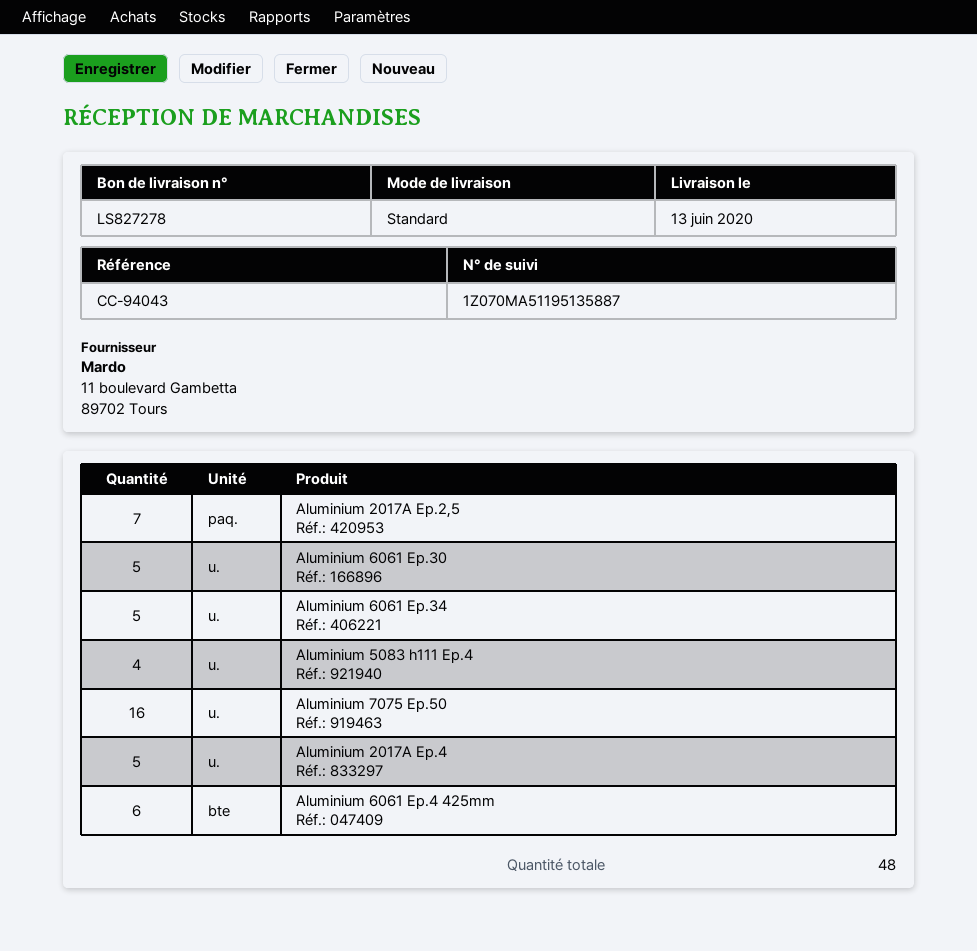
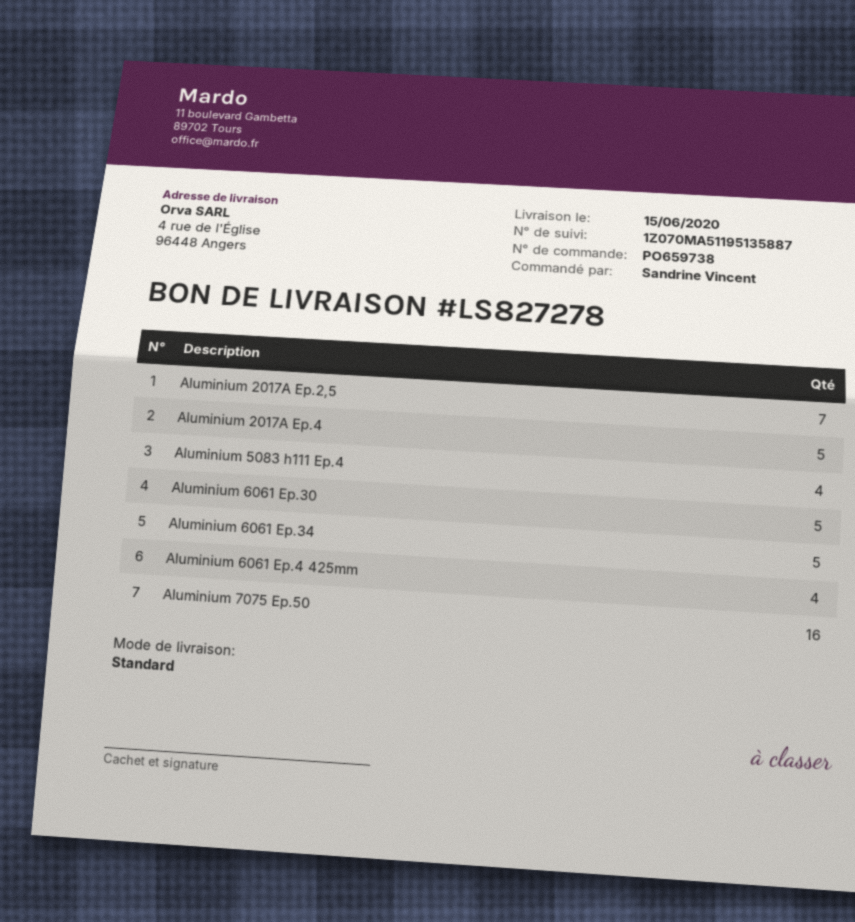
delivery date: 2020-06-13 -> 2020-06-15
Aluminium 6061 Ep.4 425mm: 6 -> 4

